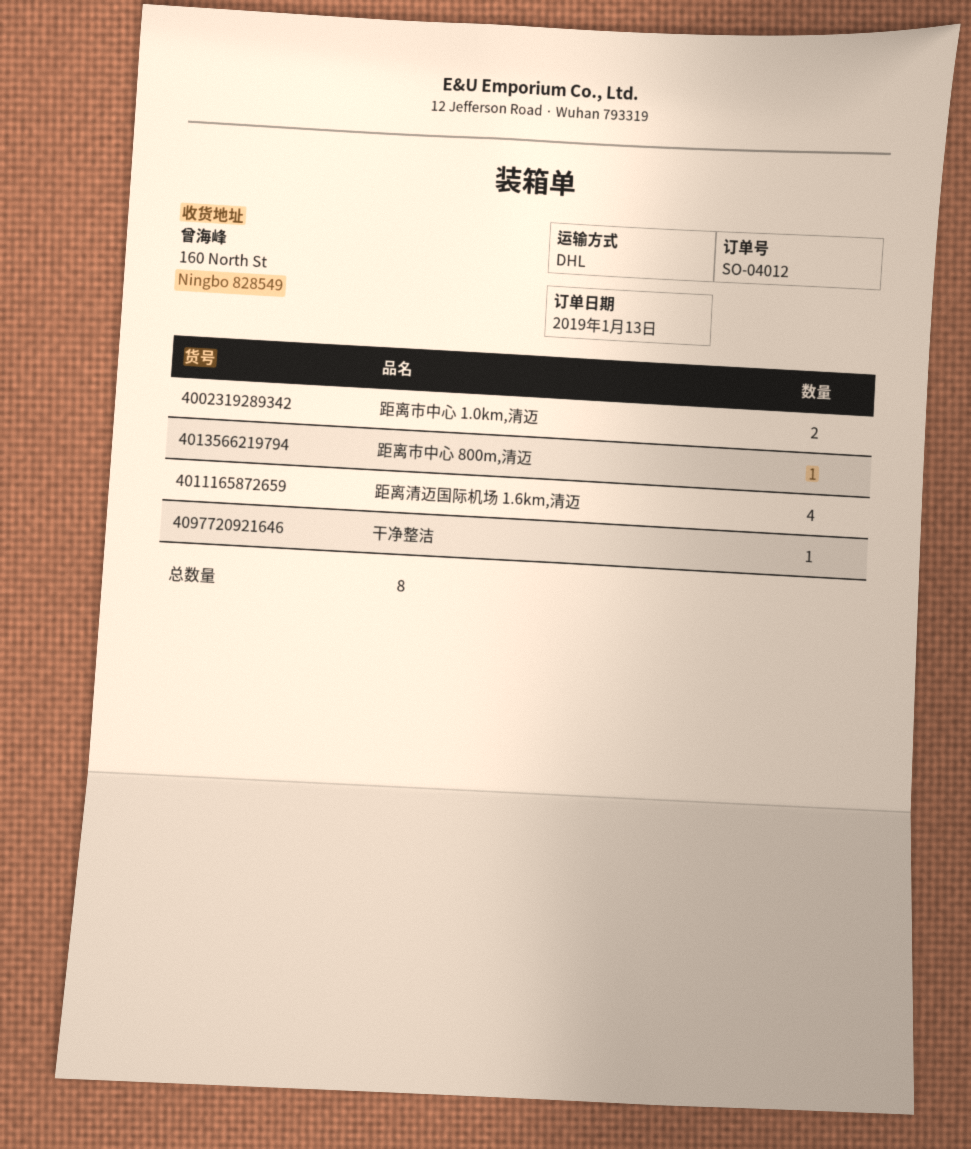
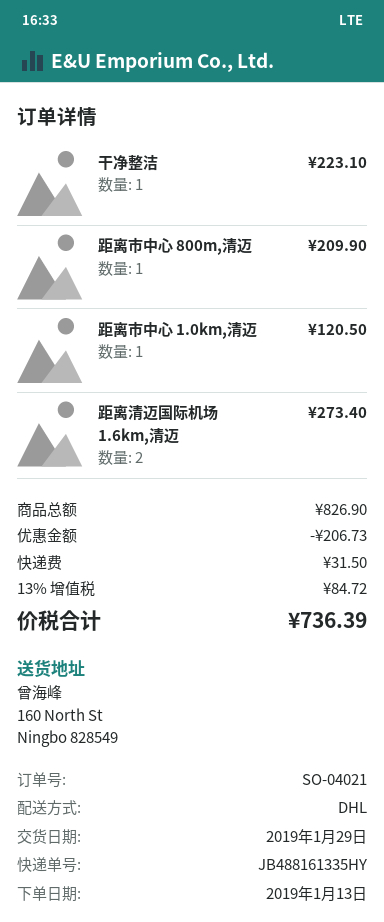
order number: SO-04012 -> SO-04021
距离市中心 1.0km,清迈: 2 -> 1
距离清迈国际机场 1.6km,清迈: 4 -> 2

